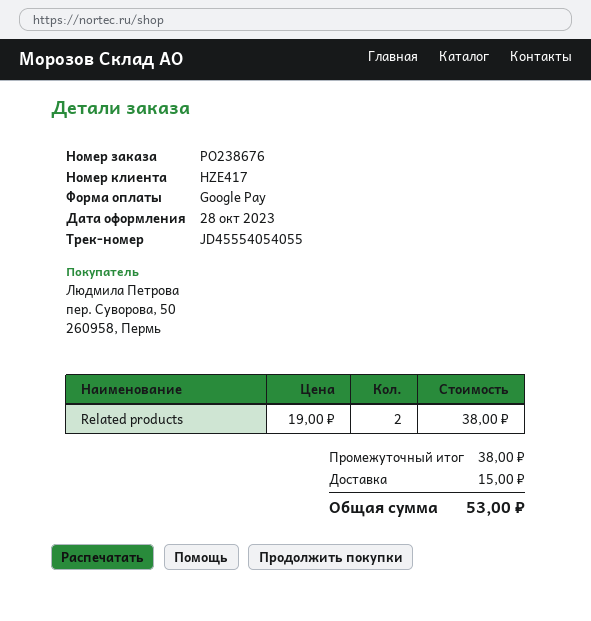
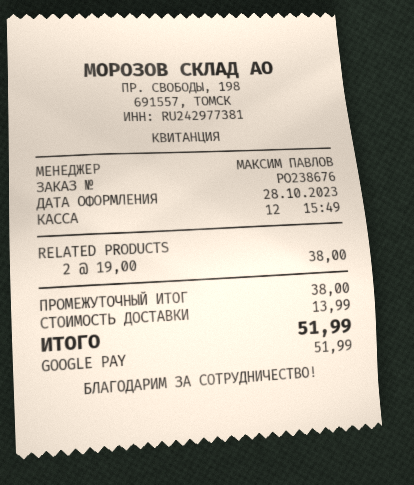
shipping: 15.00 -> 13.99
total: 53.00 -> 51.99

